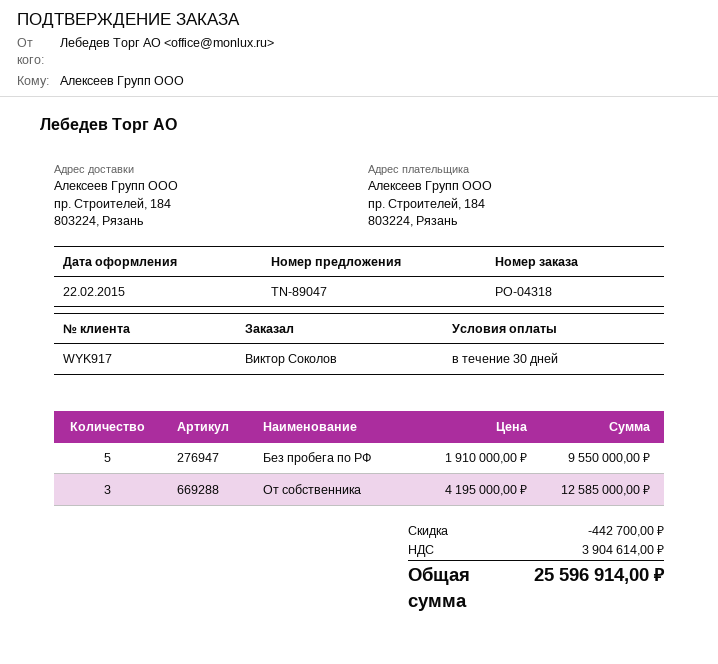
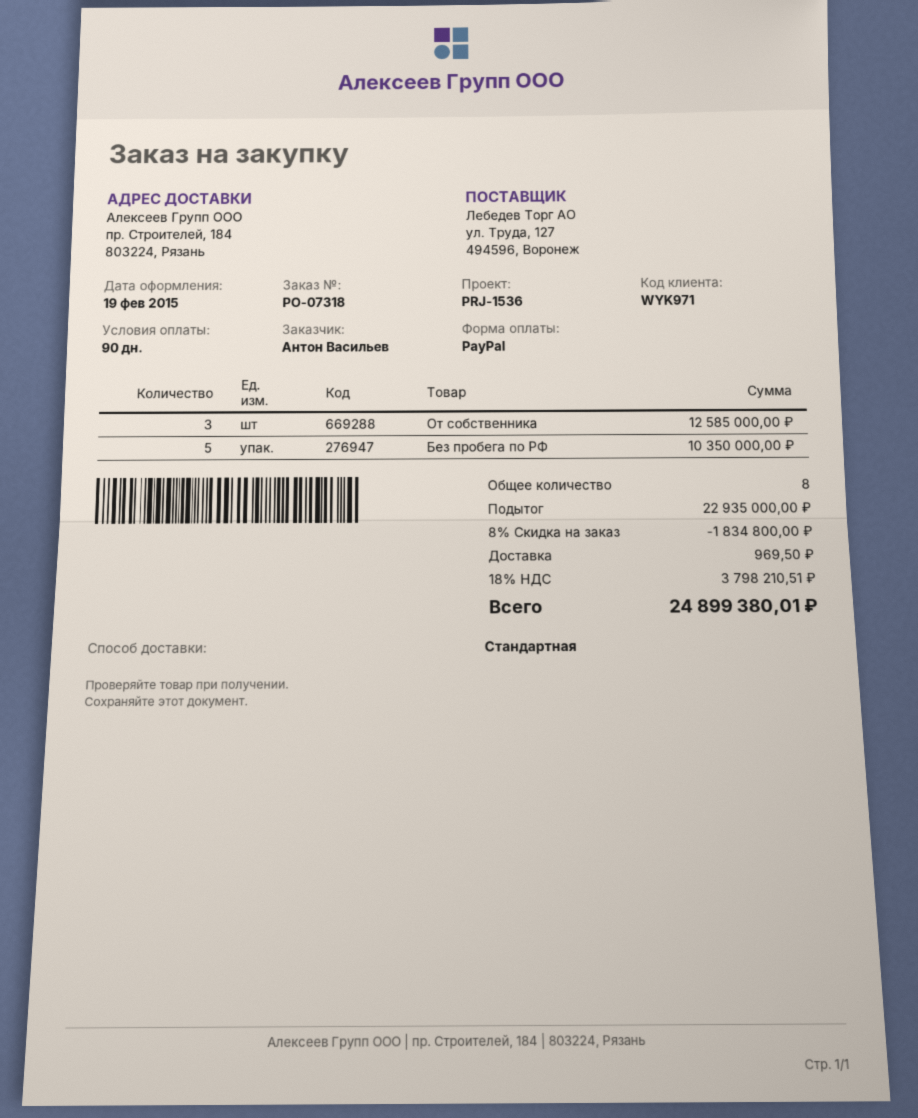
order number: PO-04318 -> PO-07318
order date: 2015-02-22 -> 2015-02-19
payment terms: 30 days -> 90 days
customer number: WYK917 -> WYK971
ordered by: Виктор Соколов -> Антон Васильев
Без пробега по РФ: 5 for 9550000.00 -> 5 for 10350000.00
discount: 442700.00 -> 1834800.00
shipping: none -> 969.50
tax: 3904614.00 -> 3798210.51
total: 25596914.00 -> 24899380.01

